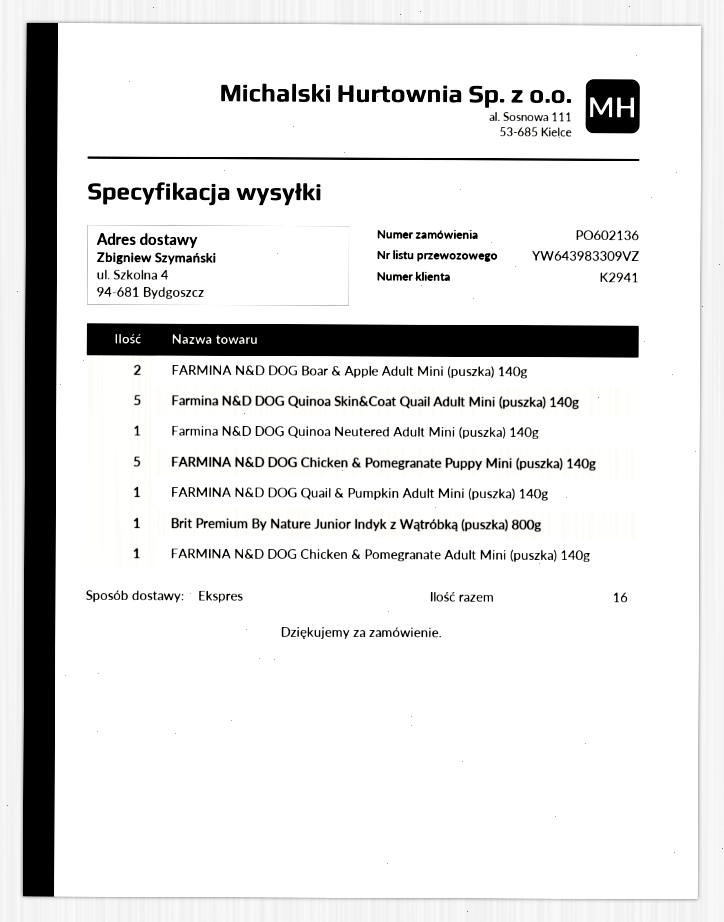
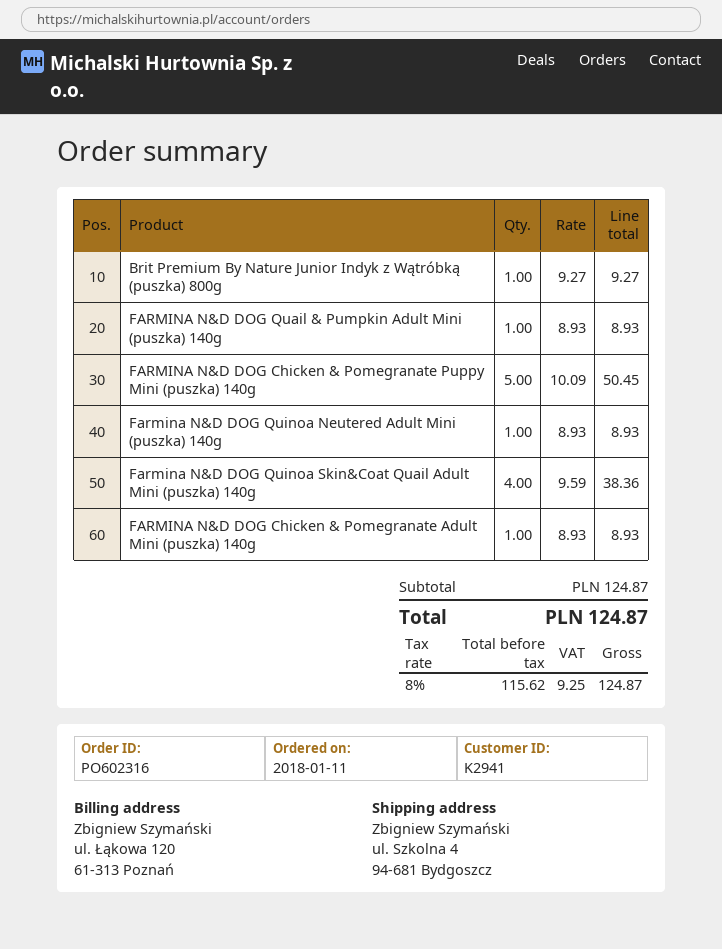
order number: PO602136 -> PO602316
FARMINA N&D DOG Boar & Apple Adult Mini (puszka) 140g: 2 -> none
Farmina N&D DOG Quinoa Skin&Coat Quail Adult Mini (puszka) 140g: 5 -> 4

